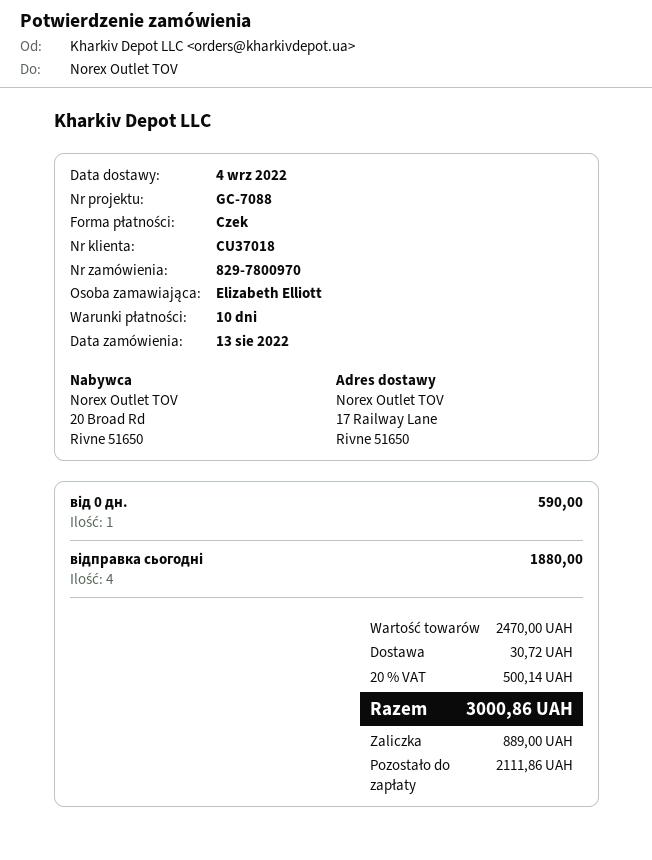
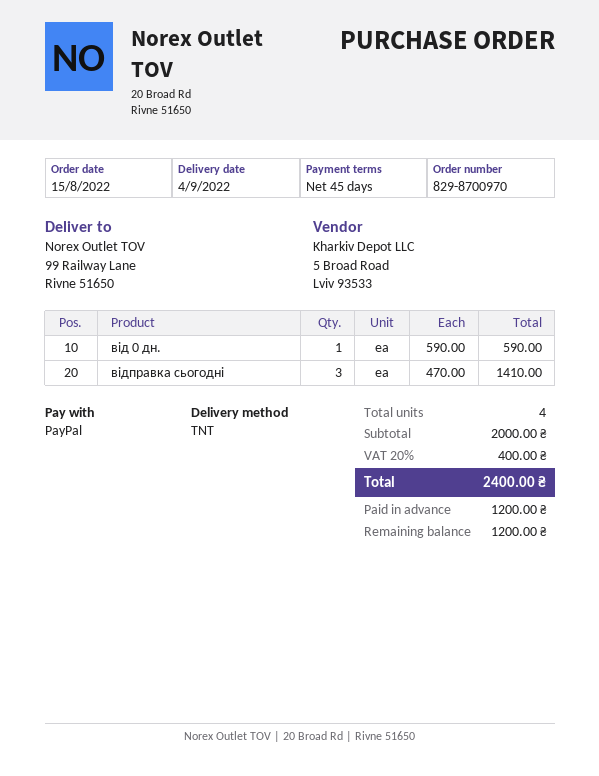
order number: 829-7800970 -> 829-8700970
order date: 2022-08-13 -> 2022-08-15
payment terms: 10 days -> 45 days
payment method: cheque -> PayPal
ship to: 17 Railway Lane, Rivne 51650 -> 99 Railway Lane, Rivne 51650
відправка сьогодні: 4 for 1880.00 -> 3 for 1410.00
subtotal: 2470.00 -> 2000.00
shipping: 30.72 -> none
tax: 20% = 500.14 -> 20% = 400.00
total: 3000.86 -> 2400.00
deposit: 889.00 -> 1200.00
balance: 2111.86 -> 1200.00

